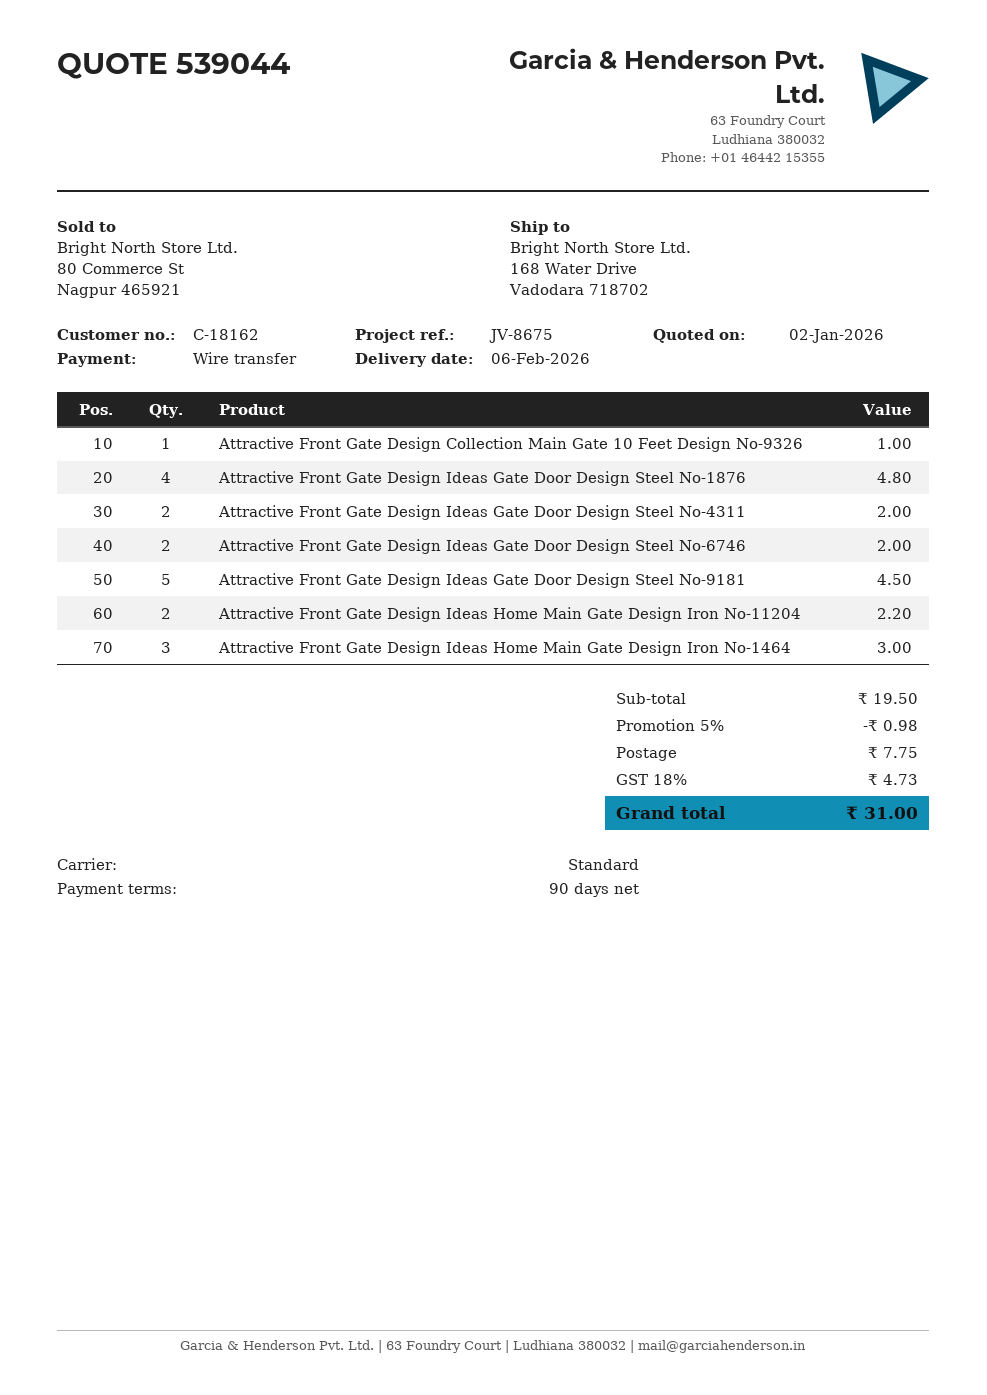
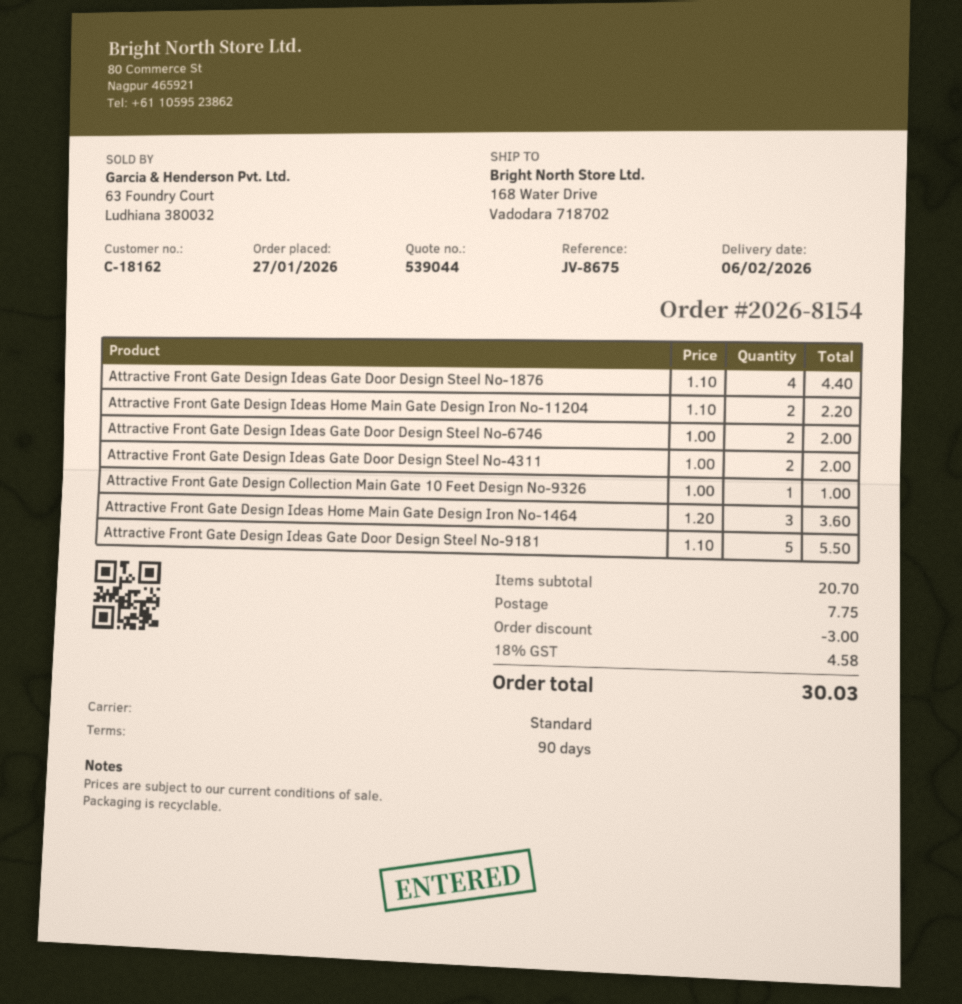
Attractive Front Gate Design Ideas Gate Door Design Steel No-1876: 4 for 4.80 -> 4 for 4.40
Attractive Front Gate Design Ideas Gate Door Design Steel No-9181: 5 for 4.50 -> 5 for 5.50
Attractive Front Gate Design Ideas Home Main Gate Design Iron No-1464: 3 for 3.00 -> 3 for 3.60
subtotal: 19.50 -> 20.70
discount: 0.98 -> 3.00
tax: 18% = 4.73 -> 18% = 4.58
total: 31.00 -> 30.03

